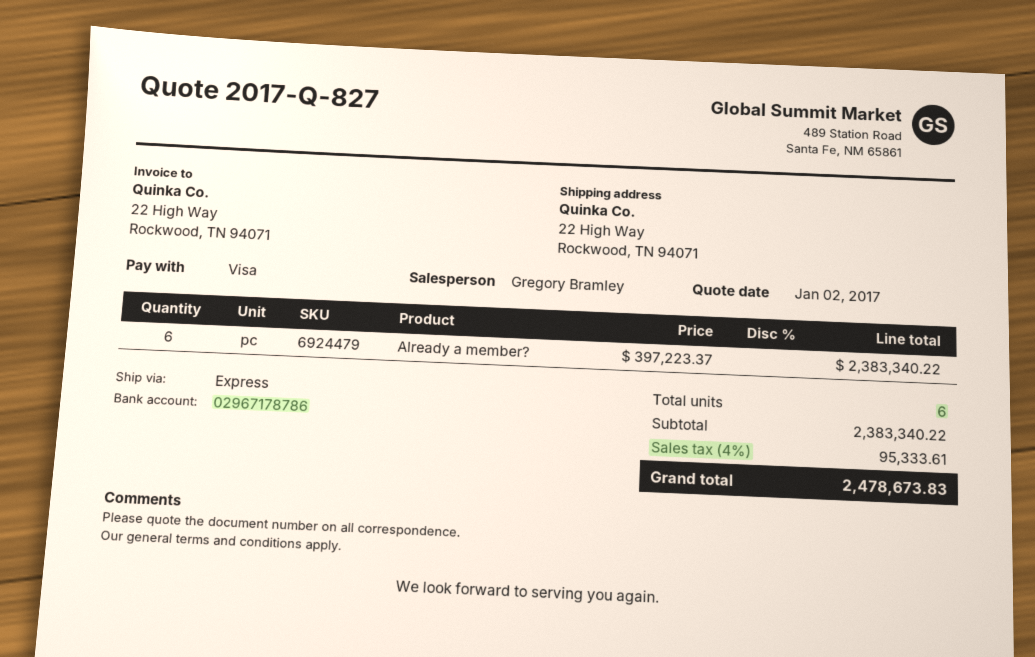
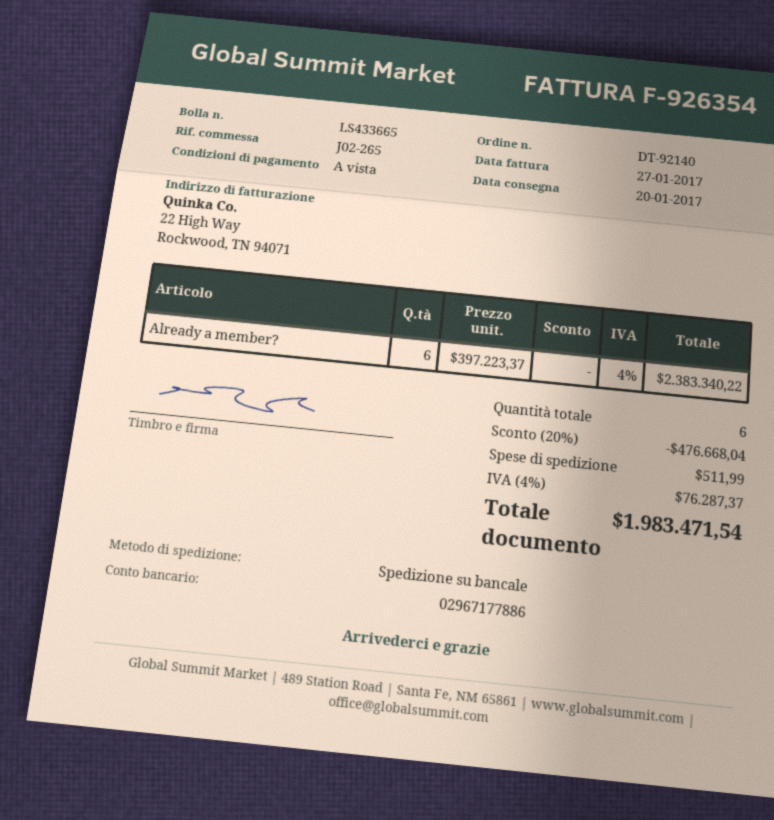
bank account: 02967178786 -> 02967177886
shipping method: express -> pallet freight
discount: none -> 20% = 476668.04
shipping: none -> 511.99
tax: 4% = 95333.61 -> 4% = 76287.37
total: 2478673.83 -> 1983471.54

